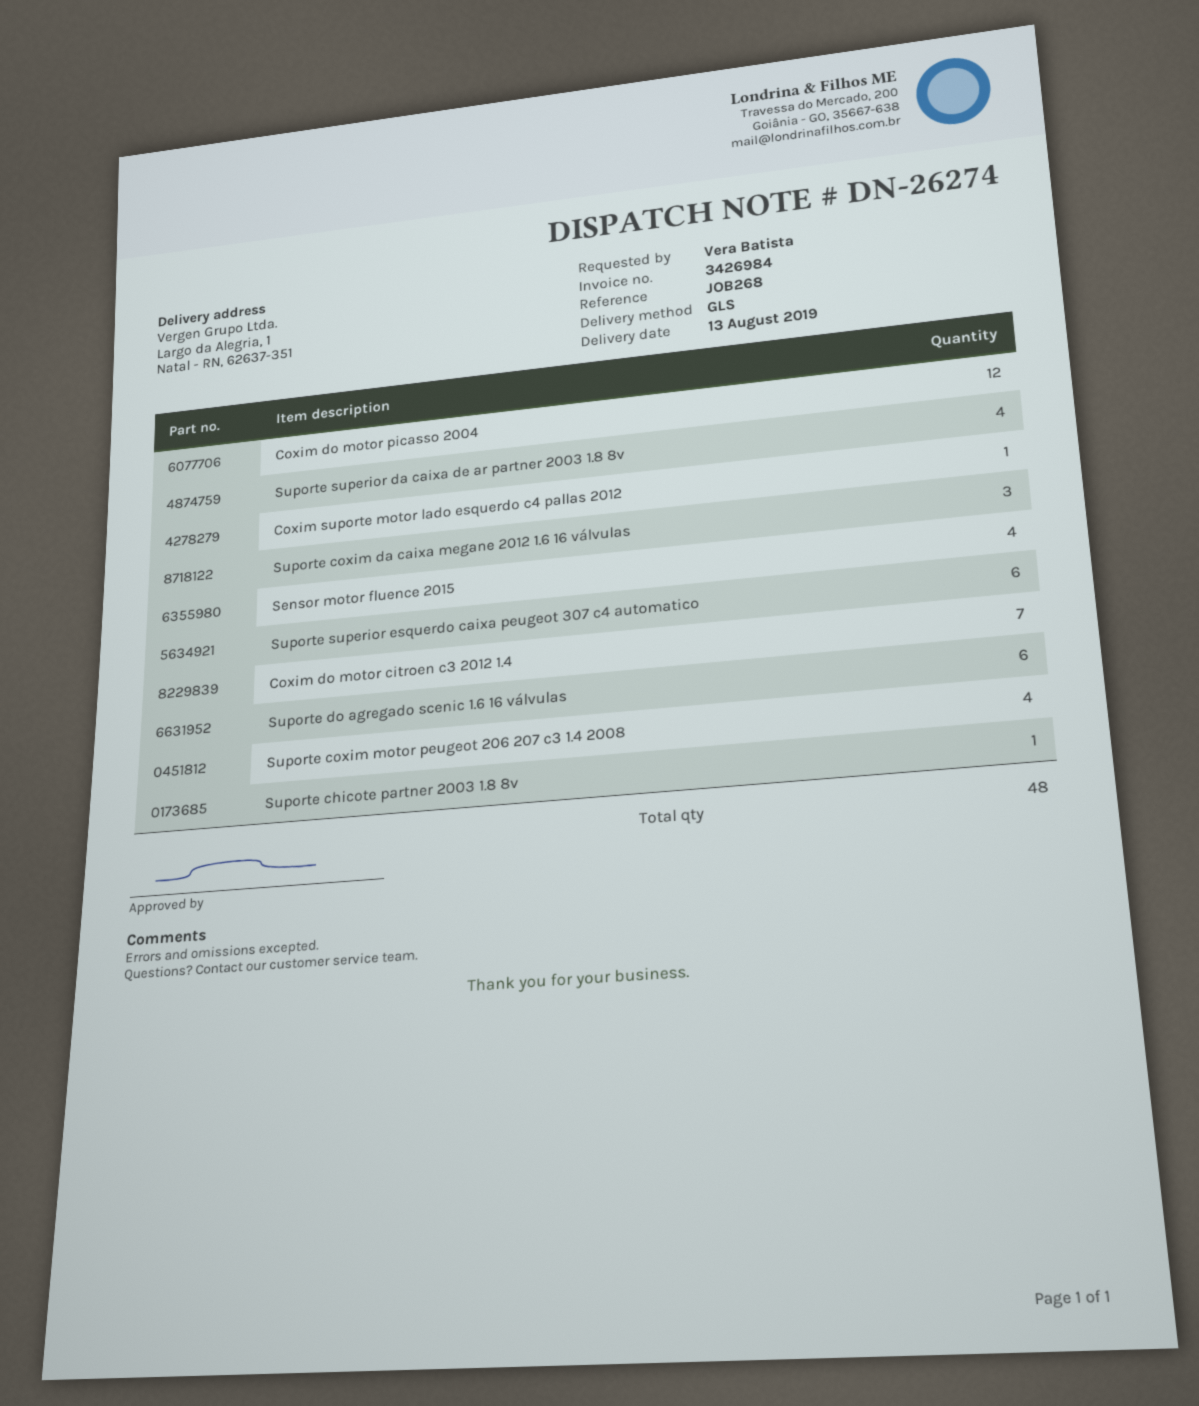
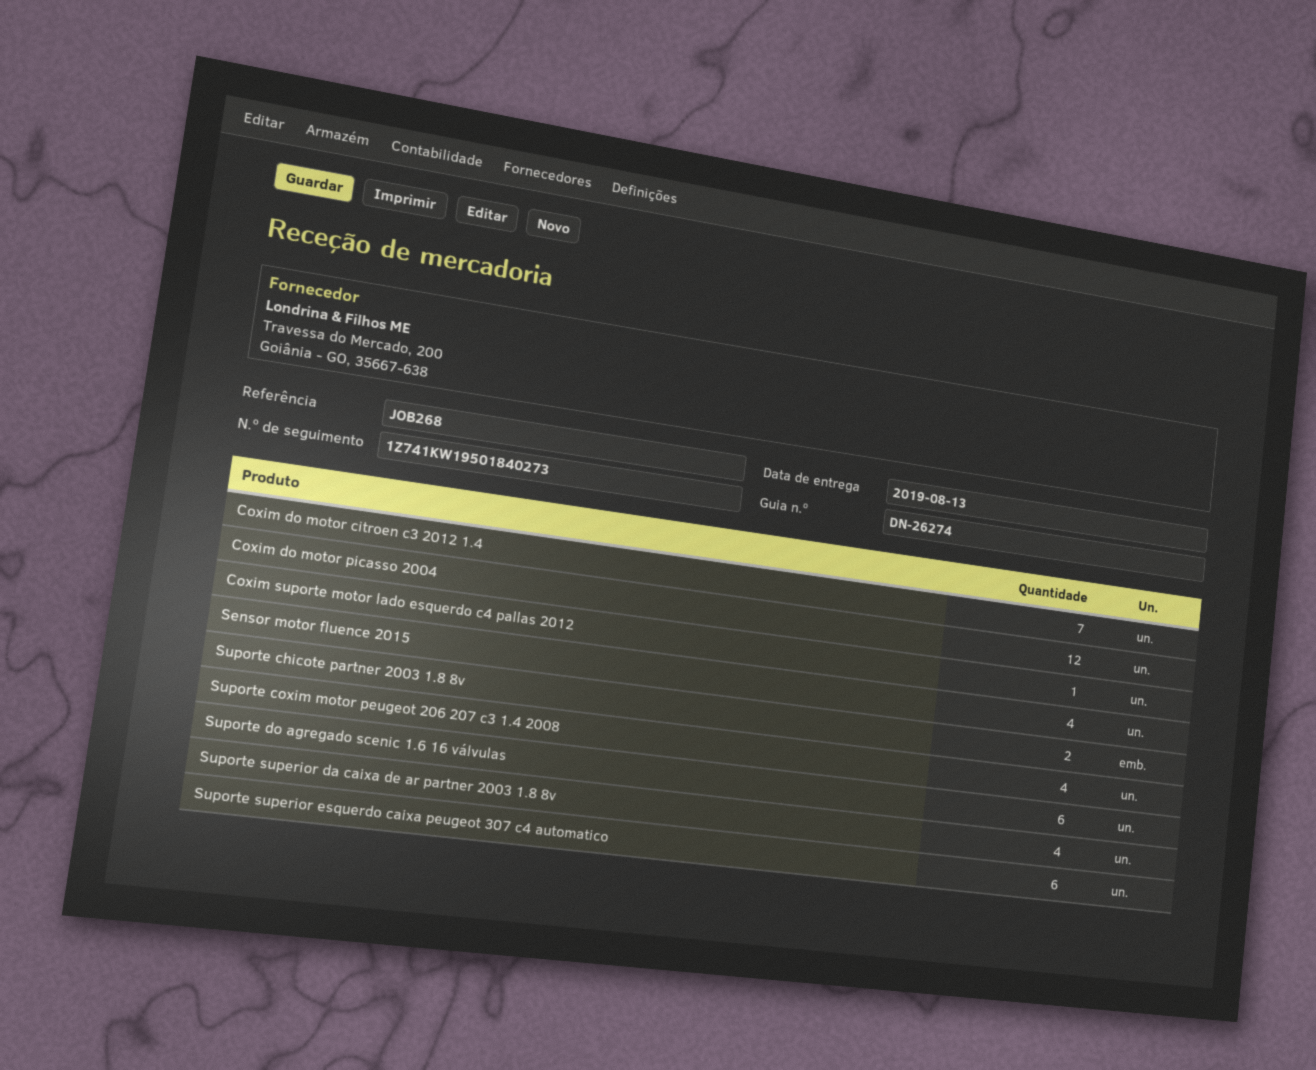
Suporte coxim da caixa megane 2012 1.6 16 válvulas: 3 -> none
Suporte chicote partner 2003 1.8 8v: 1 -> 2

